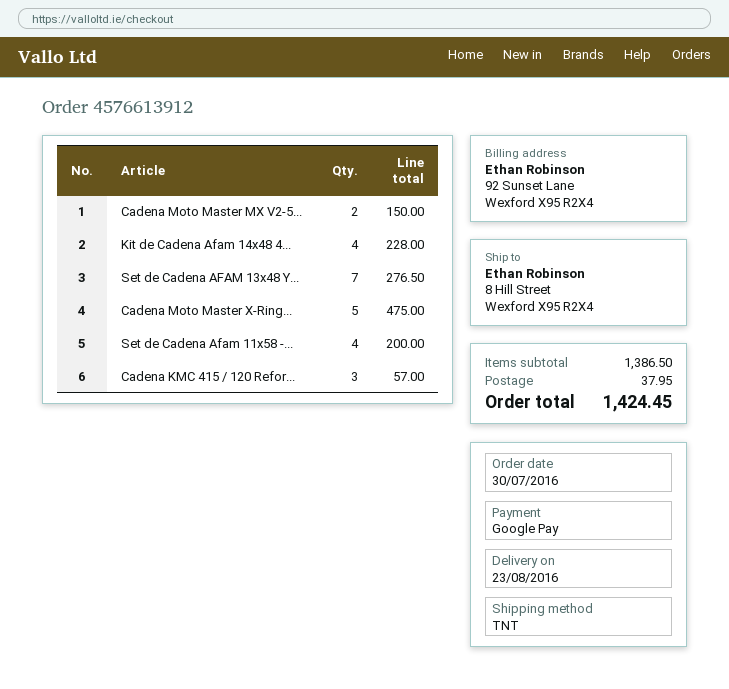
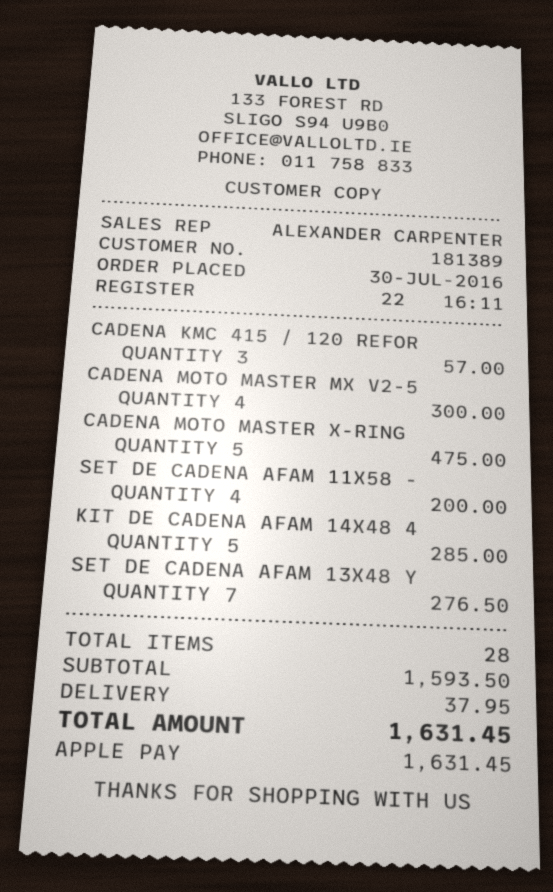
payment method: Google Pay -> Apple Pay
Cadena Moto Master MX V2-5...: 2 for 150.00 -> 4 for 300.00
Kit de Cadena Afam 14x48 4...: 4 for 228.00 -> 5 for 285.00
subtotal: 1386.50 -> 1593.50
total: 1424.45 -> 1631.45

